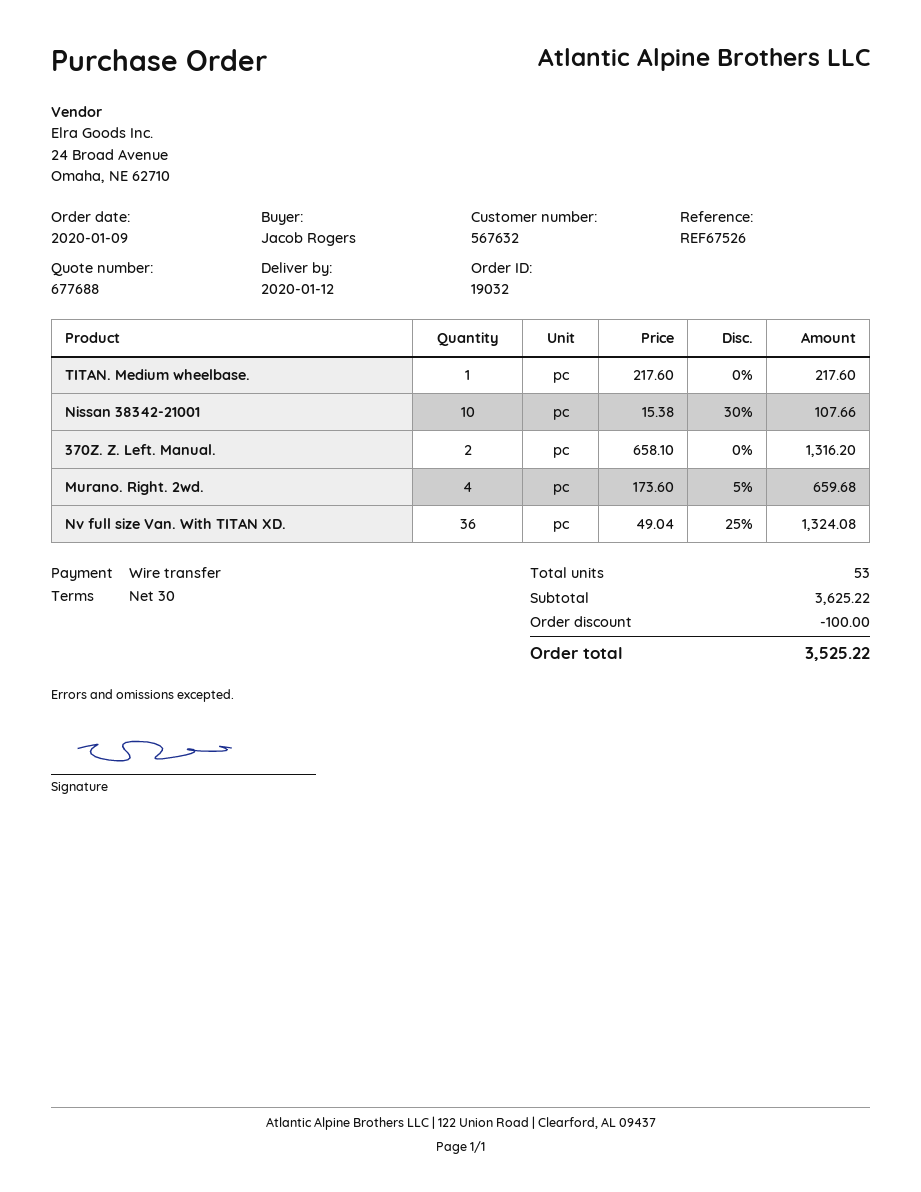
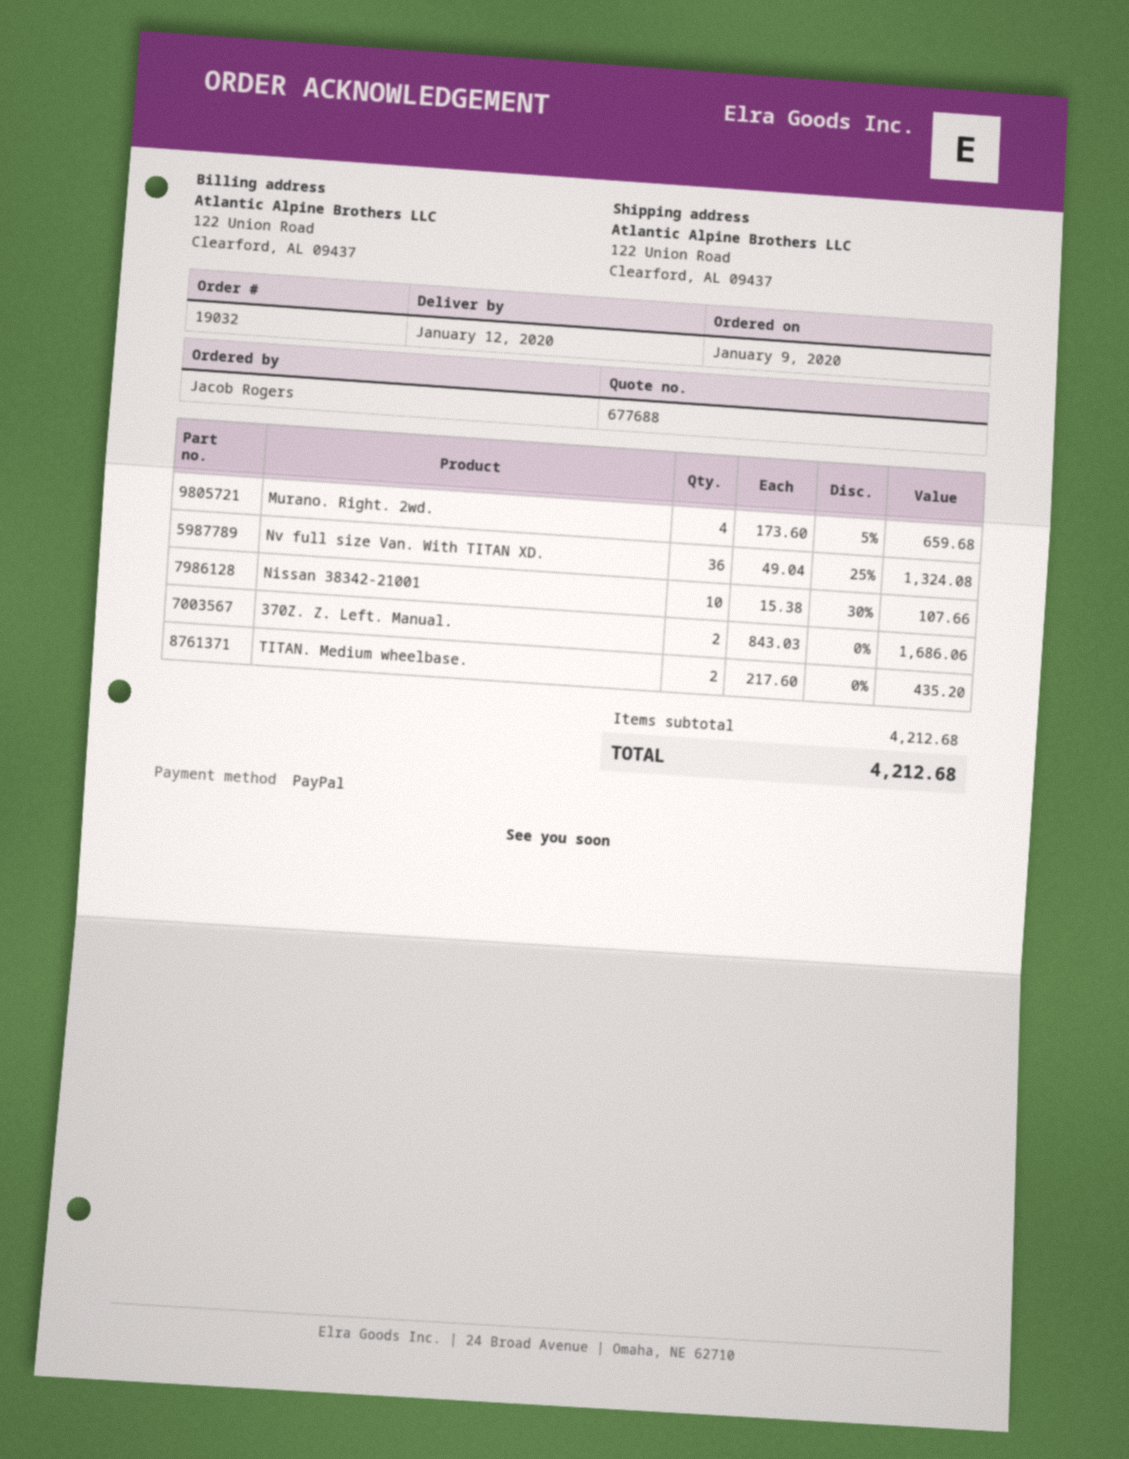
payment method: bank transfer -> PayPal
TITAN. Medium wheelbase.: 1 x 217.60 = 217.60 -> 2 x 217.60 = 435.20
370Z. Z. Left. Manual.: 2 x 658.10 = 1316.20 -> 2 x 843.03 = 1686.06
subtotal: 3625.22 -> 4212.68
discount: 100.00 -> none
total: 3525.22 -> 4212.68

